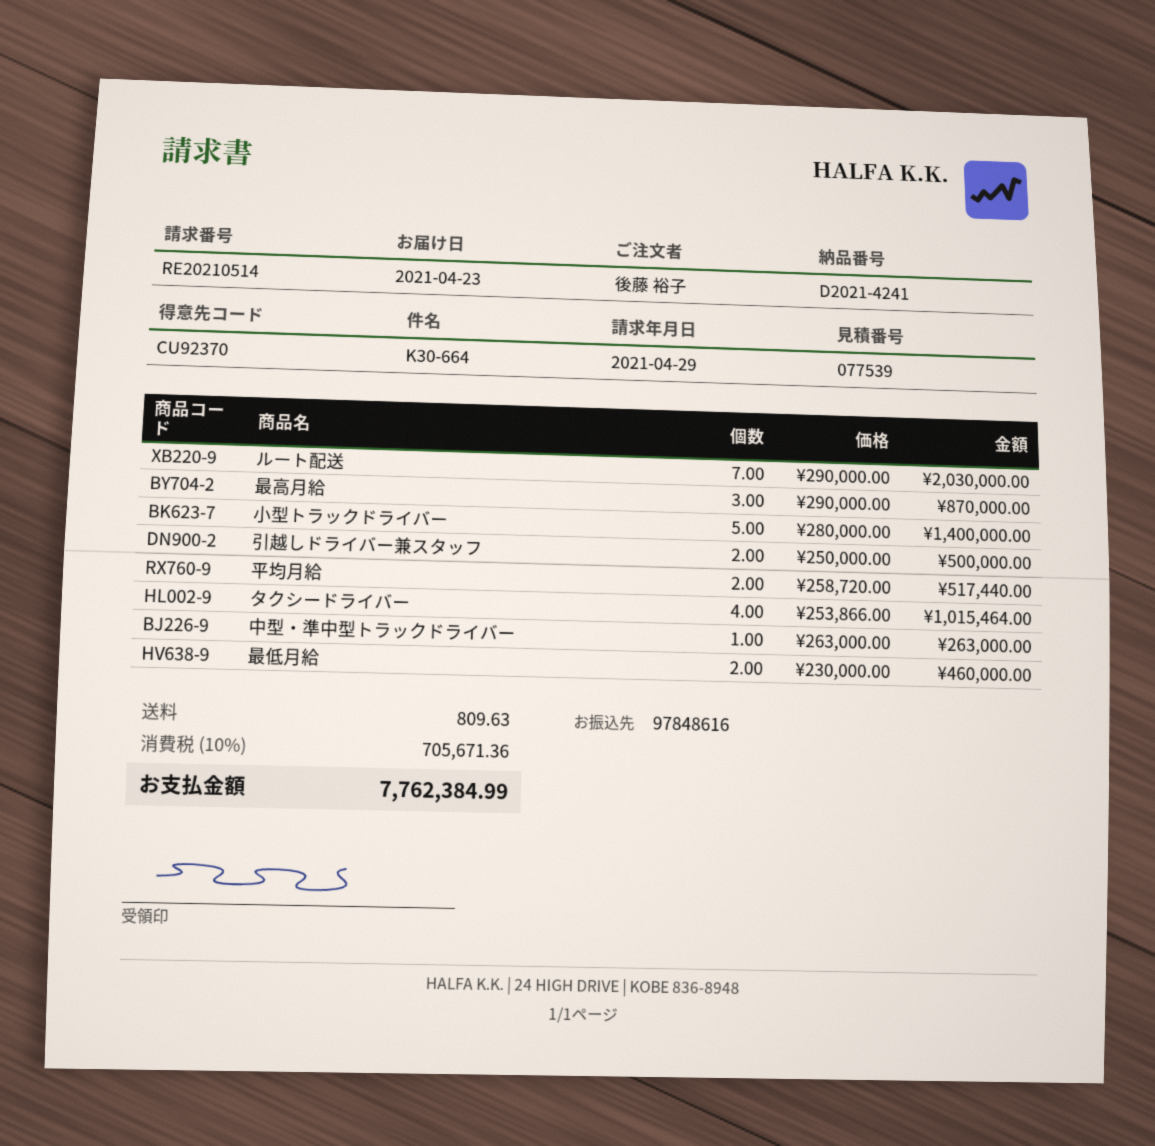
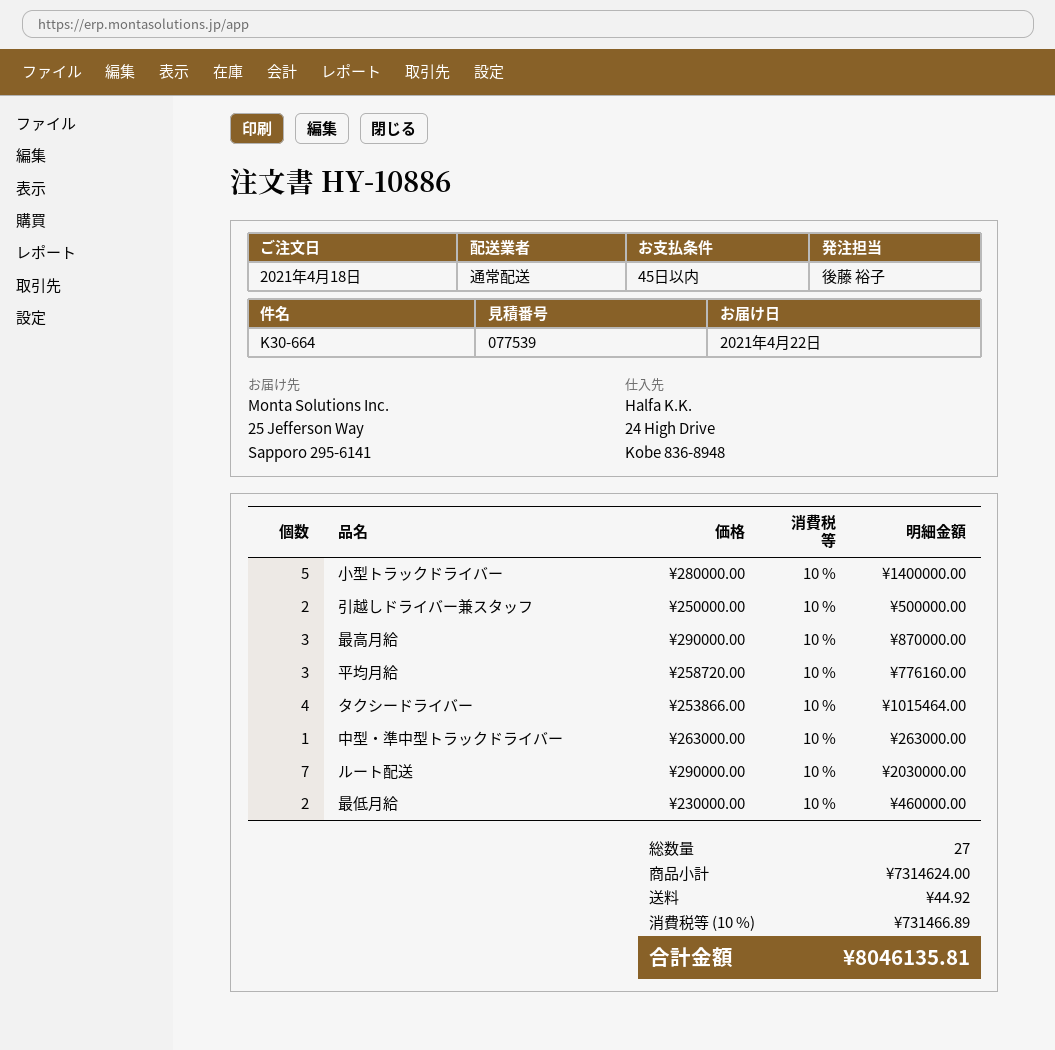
delivery date: 2021-04-23 -> 2021-04-22
平均月給: 2 x 258720.00 = 517440.00 -> 3 x 258720.00 = 776160.00
shipping: 809.63 -> 44.92
tax: 10% = 705671.36 -> 10% = 731466.89
total: 7762384.99 -> 8046135.81

